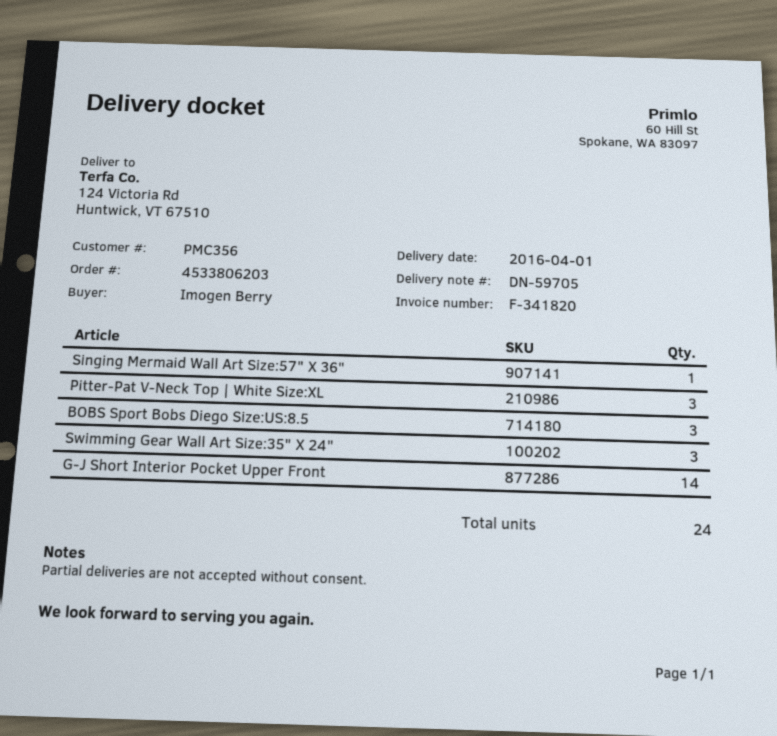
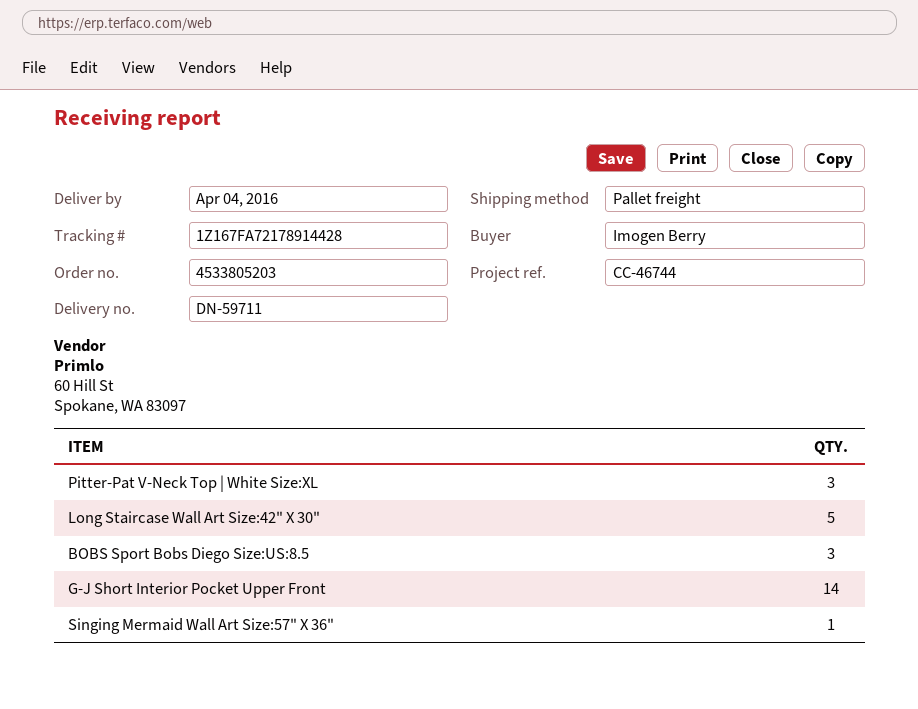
order number: 4533806203 -> 4533805203
delivery note number: DN-59705 -> DN-59711
delivery date: 2016-04-01 -> 2016-04-04
Swimming Gear Wall Art Size:35" X 24": 3 -> none
Long Staircase Wall Art Size:42" X 30": none -> 5

